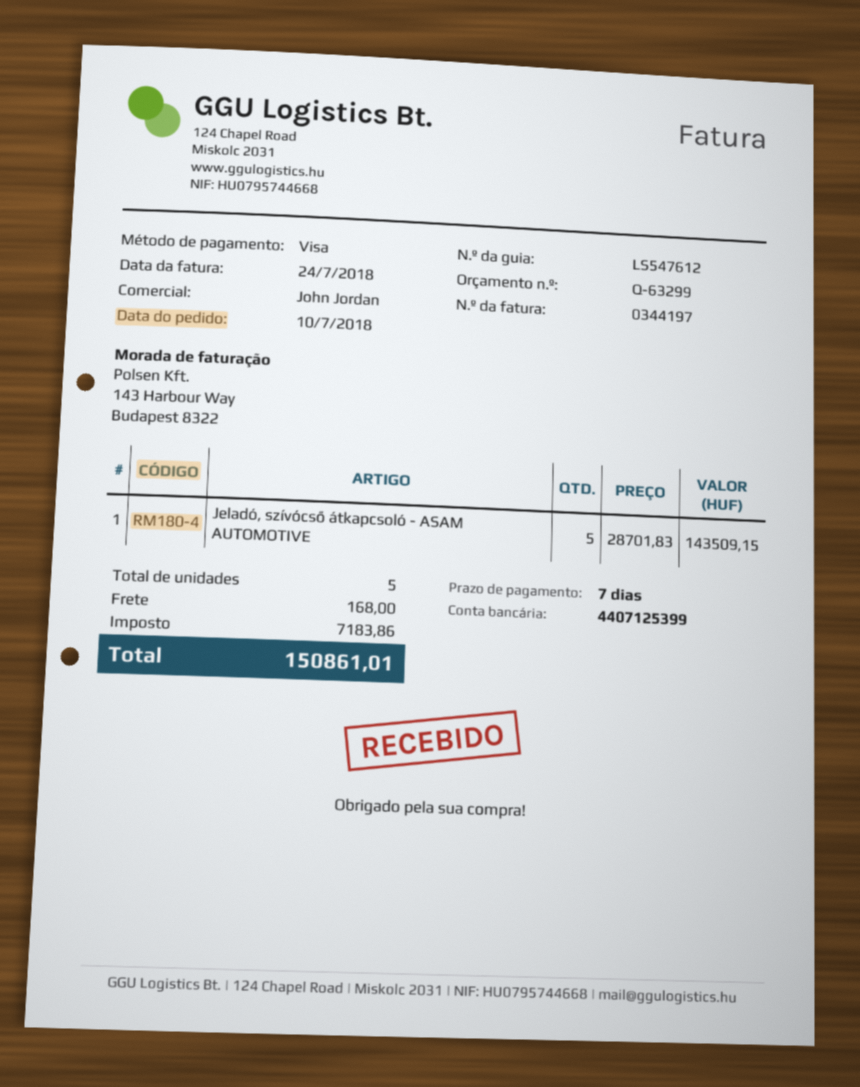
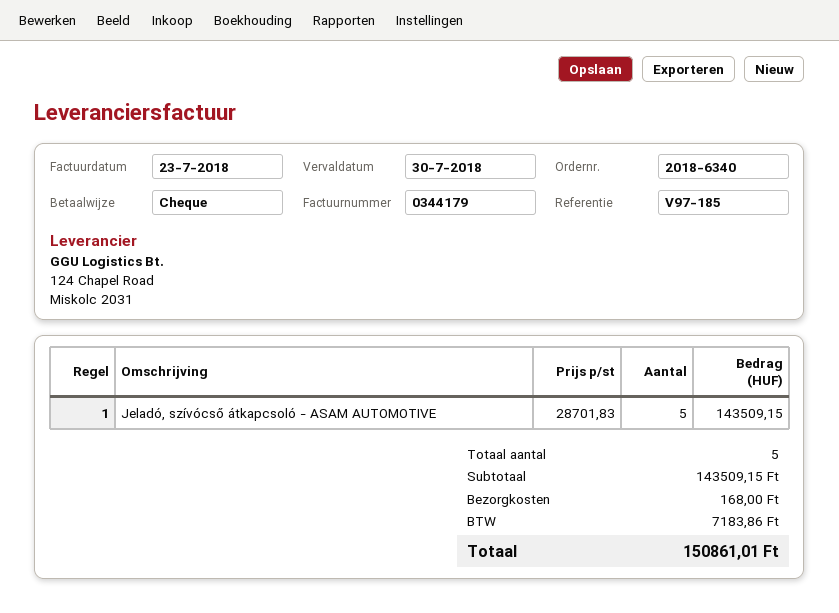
invoice number: 0344197 -> 0344179
invoice date: 2018-07-24 -> 2018-07-23
payment method: Visa -> cheque

